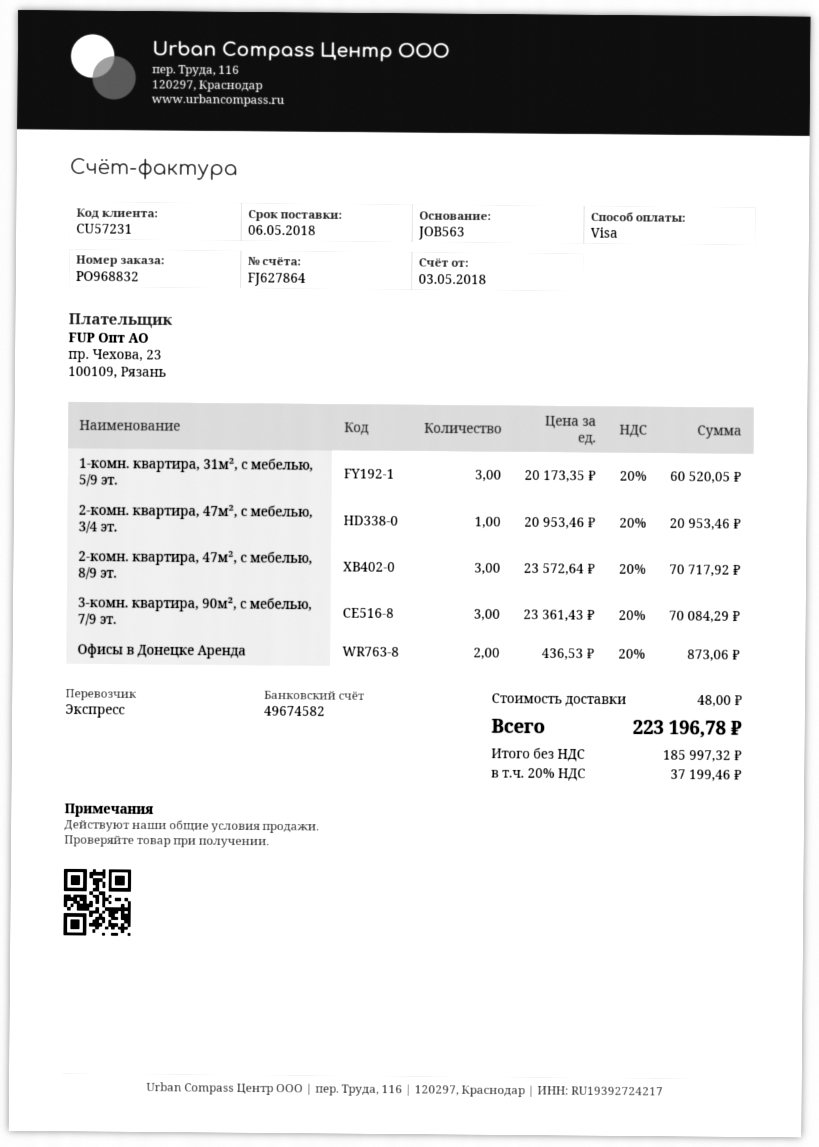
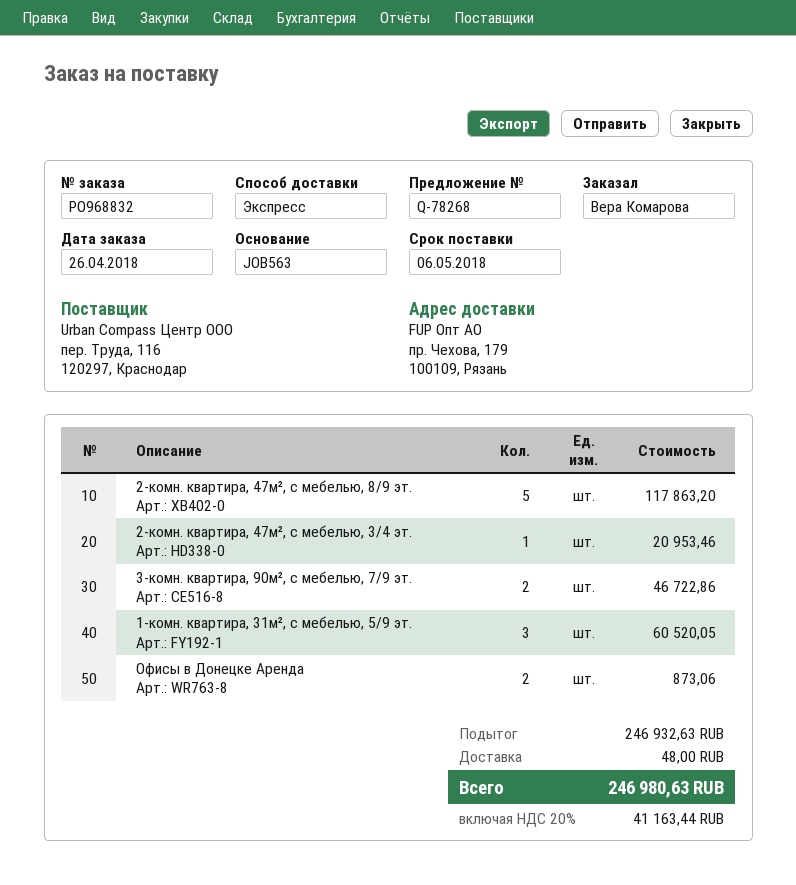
2-комн. квартира, 47м², с мебелью, 8/9 эт.: 3 for 70717.92 -> 5 for 117863.20
3-комн. квартира, 90м², с мебелью, 7/9 эт.: 3 for 70084.29 -> 2 for 46722.86
tax: 20% = 37199.46 -> 20% = 41163.44
total: 223196.78 -> 246980.63

